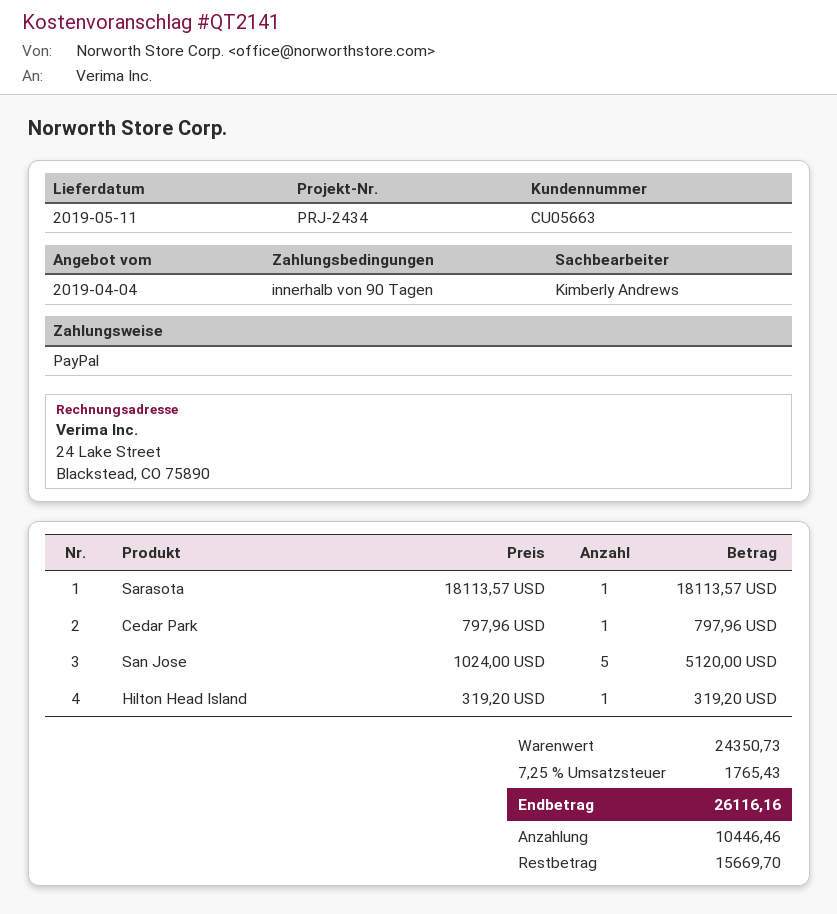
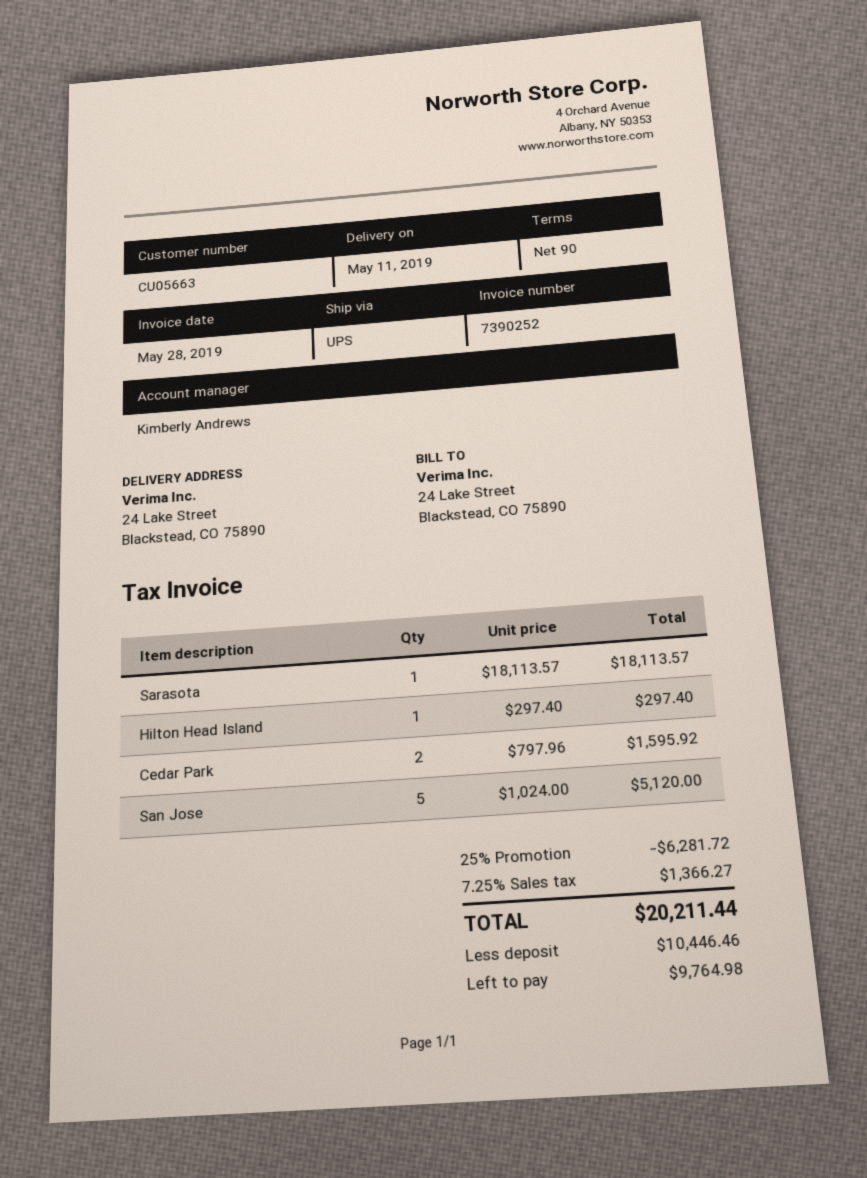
Cedar Park: 1 x 797.96 = 797.96 -> 2 x 797.96 = 1595.92
Hilton Head Island: 1 x 319.20 = 319.20 -> 1 x 297.40 = 297.40
discount: none -> 25% = 6281.72
tax: 7.25% = 1765.43 -> 7.25% = 1366.27
total: 26116.16 -> 20211.44
balance: 15669.70 -> 9764.98

